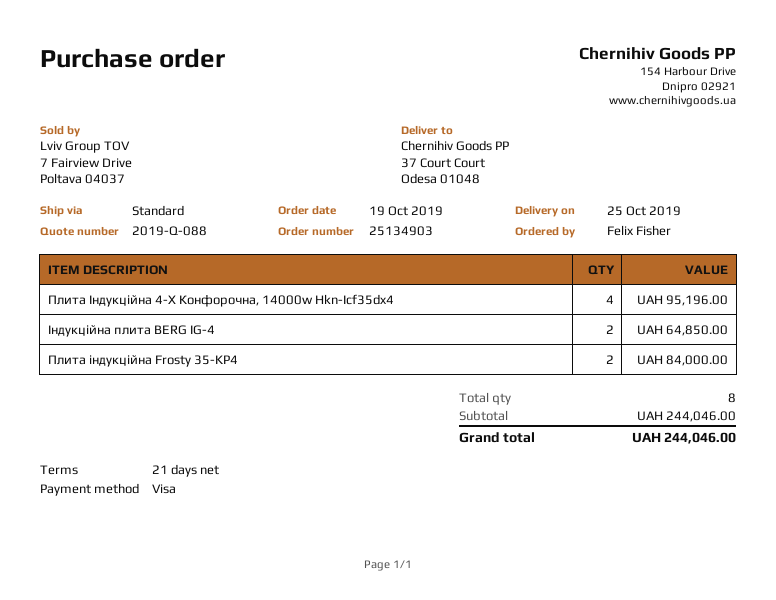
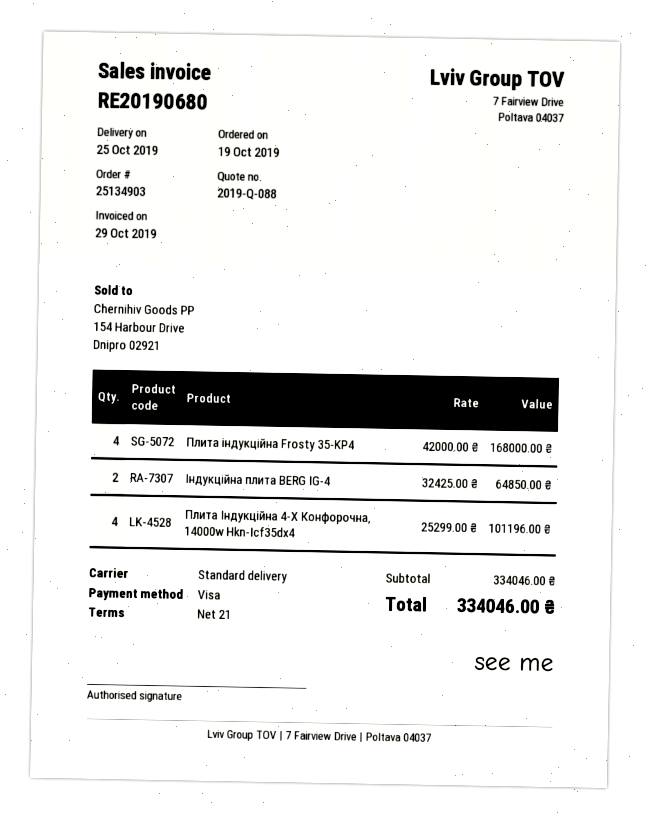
Плита Індукційна 4-Х Конфорочна, 14000w Hkn-Icf35dx4: 4 for 95196.00 -> 4 for 101196.00
Плита індукційна Frosty 35-KP4: 2 for 84000.00 -> 4 for 168000.00
subtotal: 244046.00 -> 334046.00
total: 244046.00 -> 334046.00

